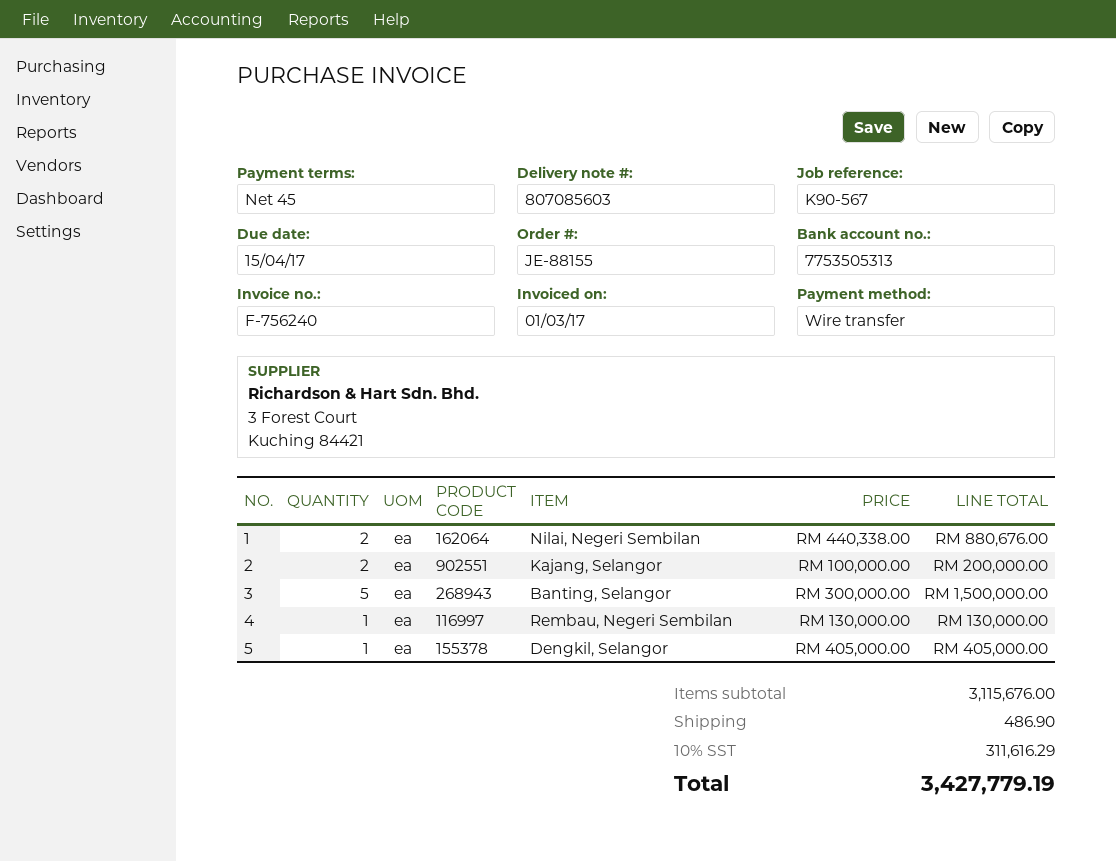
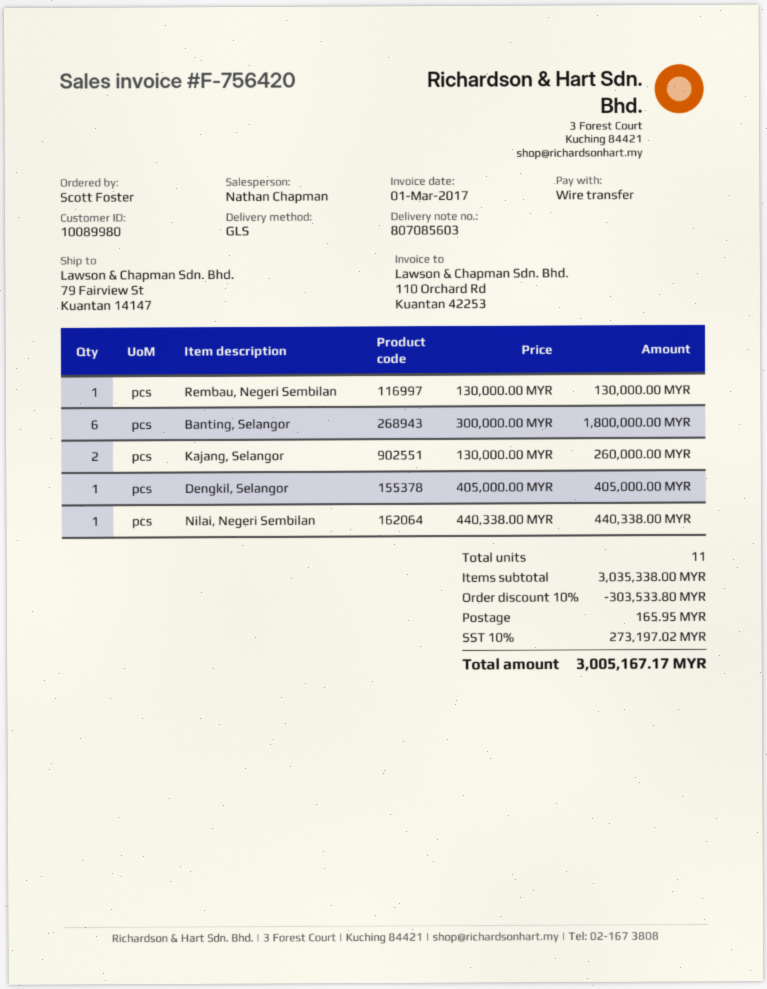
invoice number: F-756240 -> F-756420
Nilai, Negeri Sembilan: 2 x 440338.00 = 880676.00 -> 1 x 440338.00 = 440338.00
Kajang, Selangor: 2 x 100000.00 = 200000.00 -> 2 x 130000.00 = 260000.00
Banting, Selangor: 5 x 300000.00 = 1500000.00 -> 6 x 300000.00 = 1800000.00
subtotal: 3115676.00 -> 3035338.00
discount: none -> 10% = 303533.80
shipping: 486.90 -> 165.95
tax: 10% = 311616.29 -> 10% = 273197.02
total: 3427779.19 -> 3005167.17

